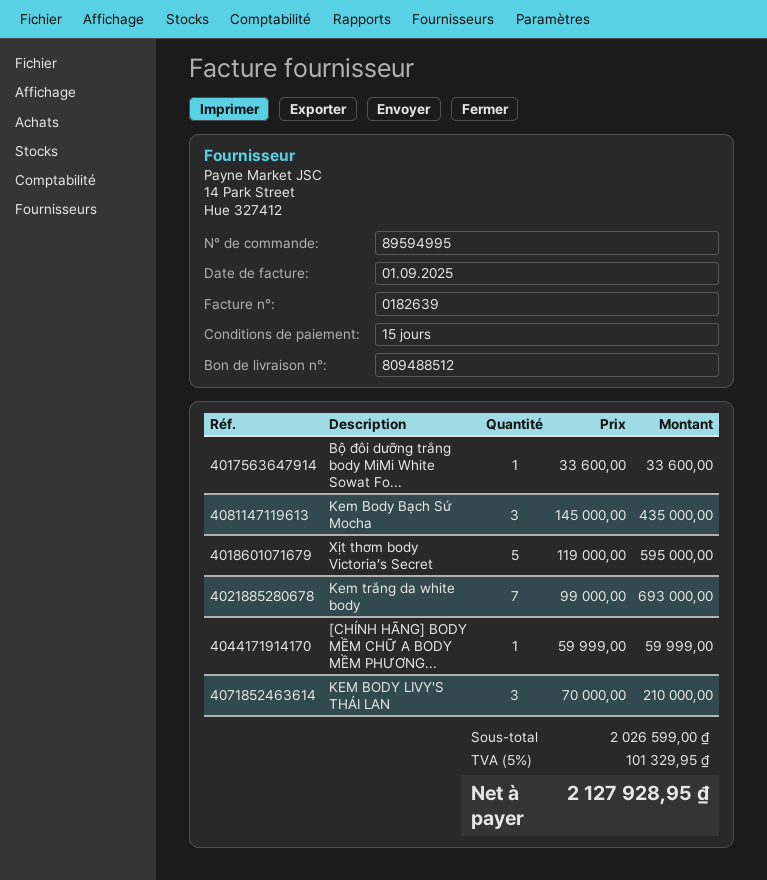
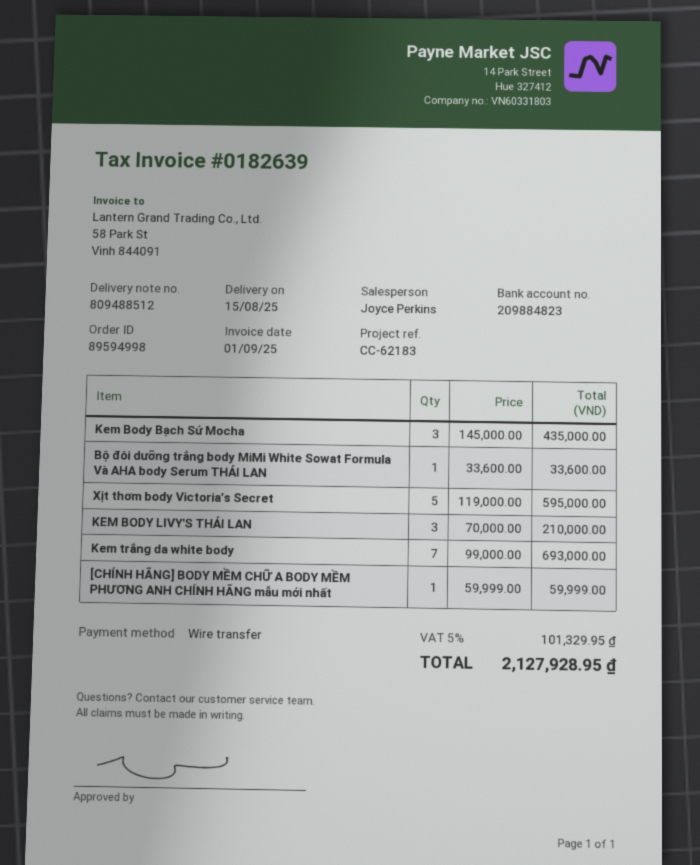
order number: 89594995 -> 89594998

